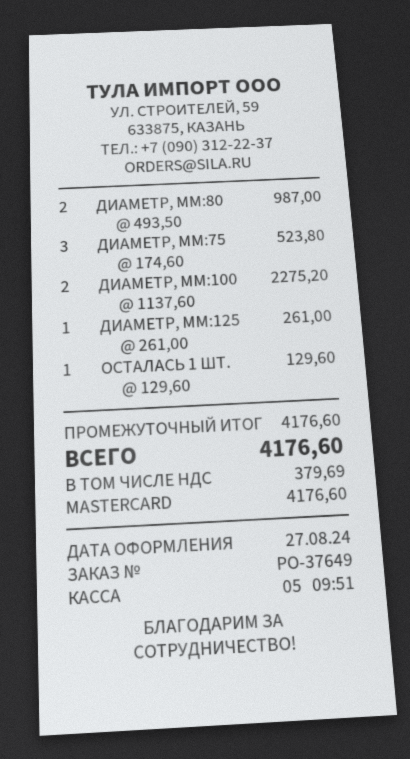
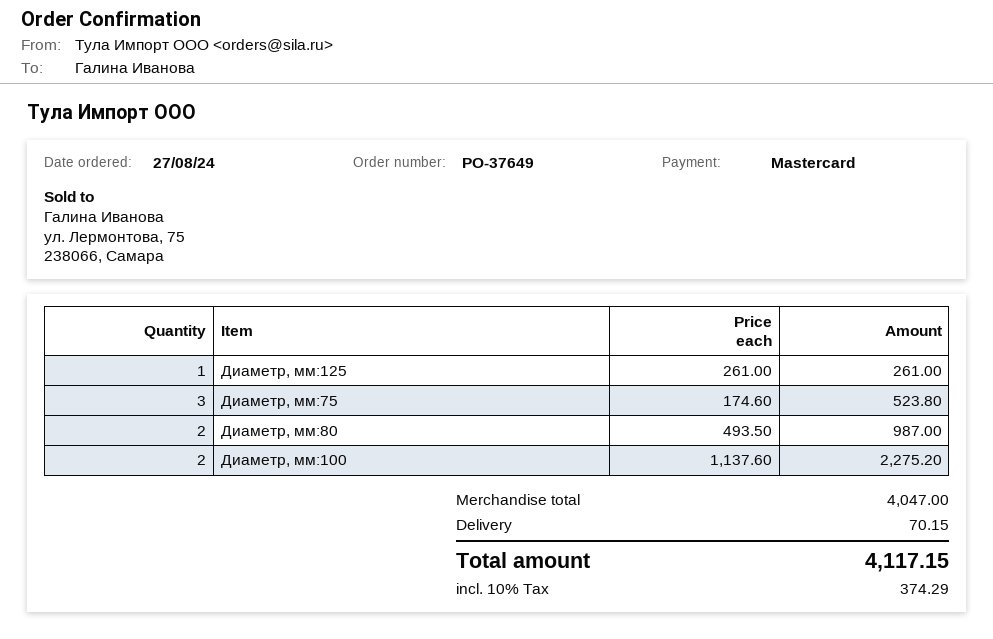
ОСТАЛАСЬ 1 ШТ.: 1 x 129.60 = 129.60 -> none
subtotal: 4176.60 -> 4047.00
shipping: none -> 70.15
tax: 379.69 -> 374.29
total: 4176.60 -> 4117.15

